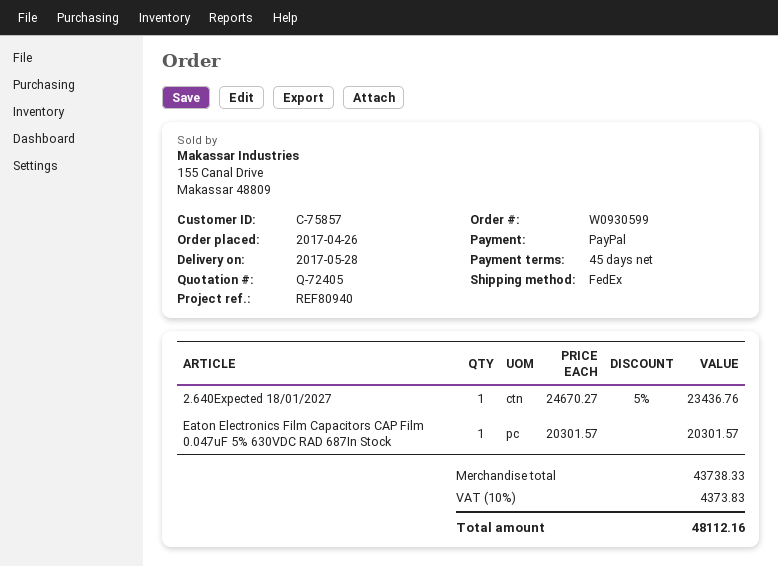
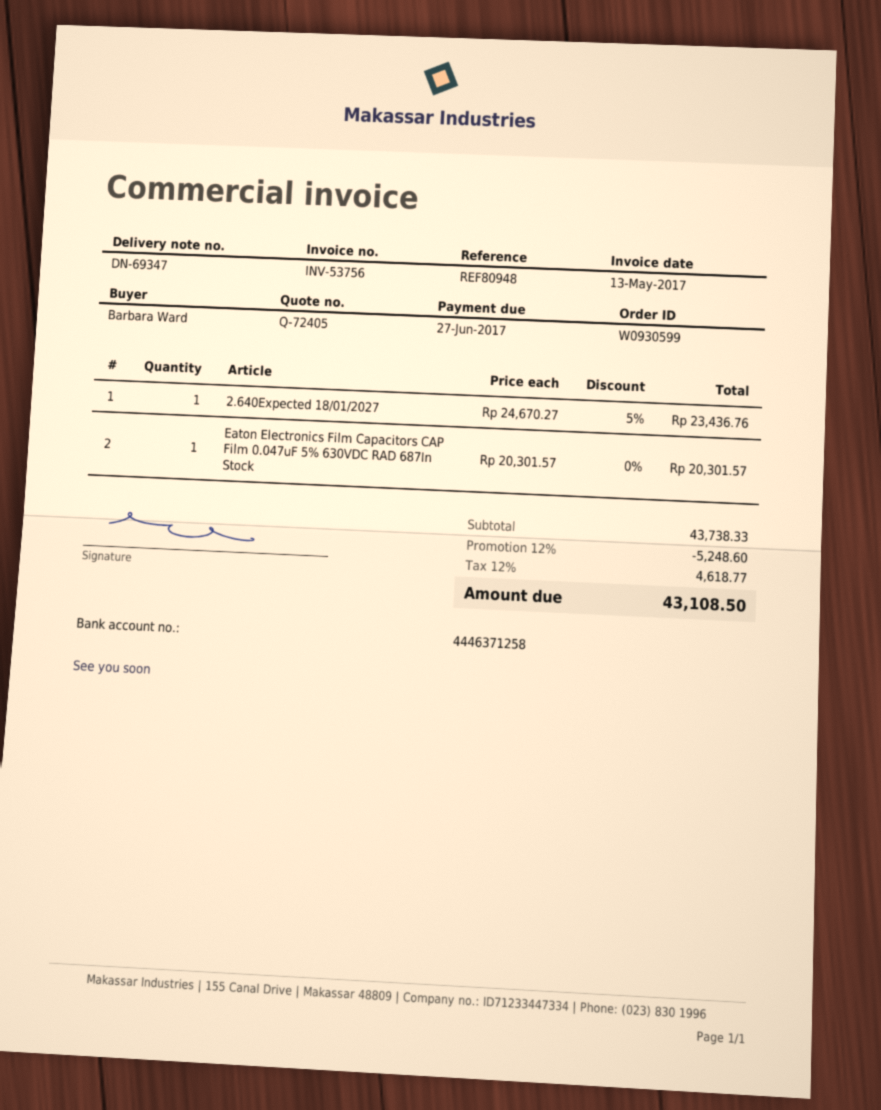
reference: REF80940 -> REF80948
discount: none -> 12% = 5248.60
tax: 10% = 4373.83 -> 12% = 4618.77
total: 48112.16 -> 43108.50

